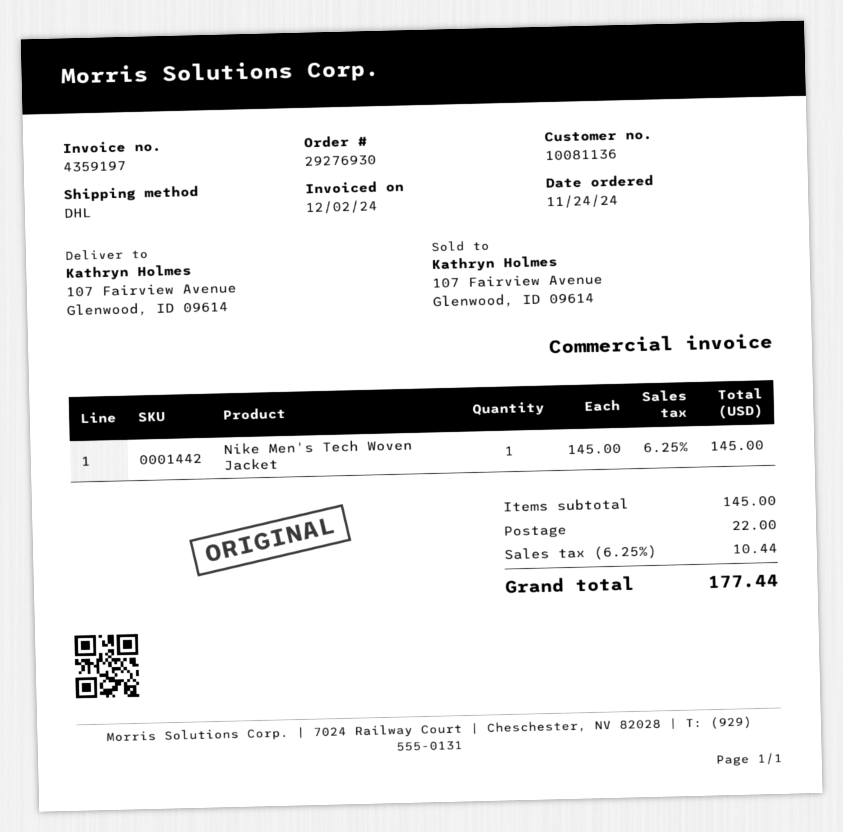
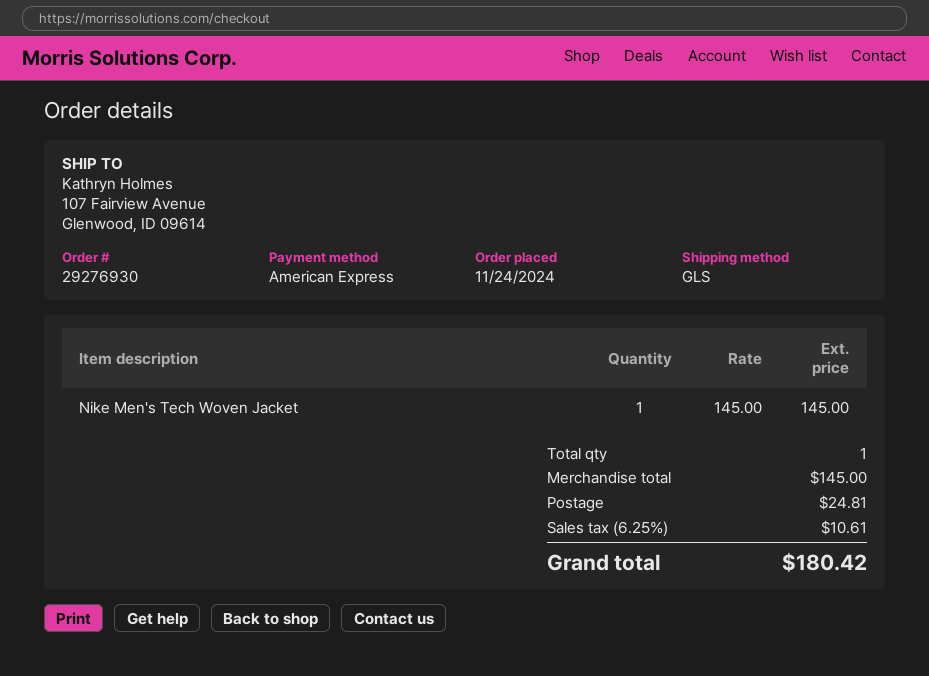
shipping method: DHL -> GLS
shipping: 22.00 -> 24.81
tax: 6.25% = 10.44 -> 6.25% = 10.61
total: 177.44 -> 180.42

